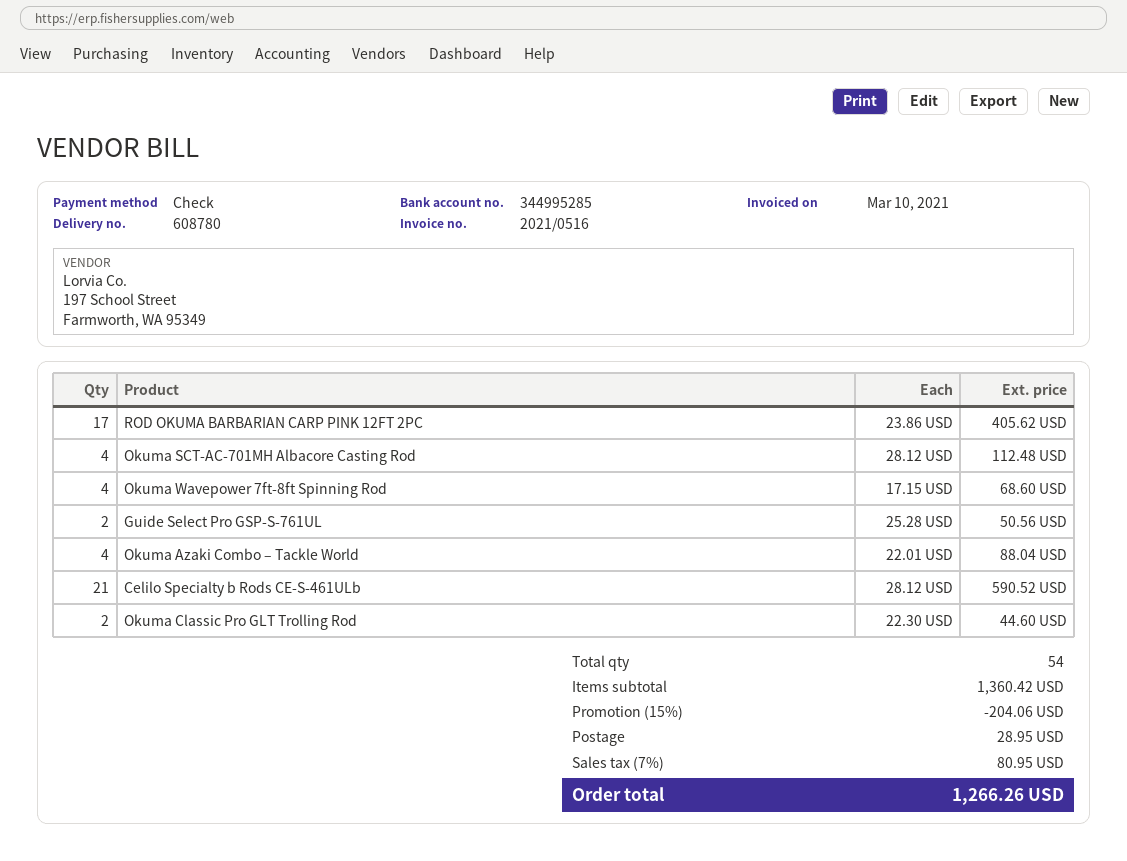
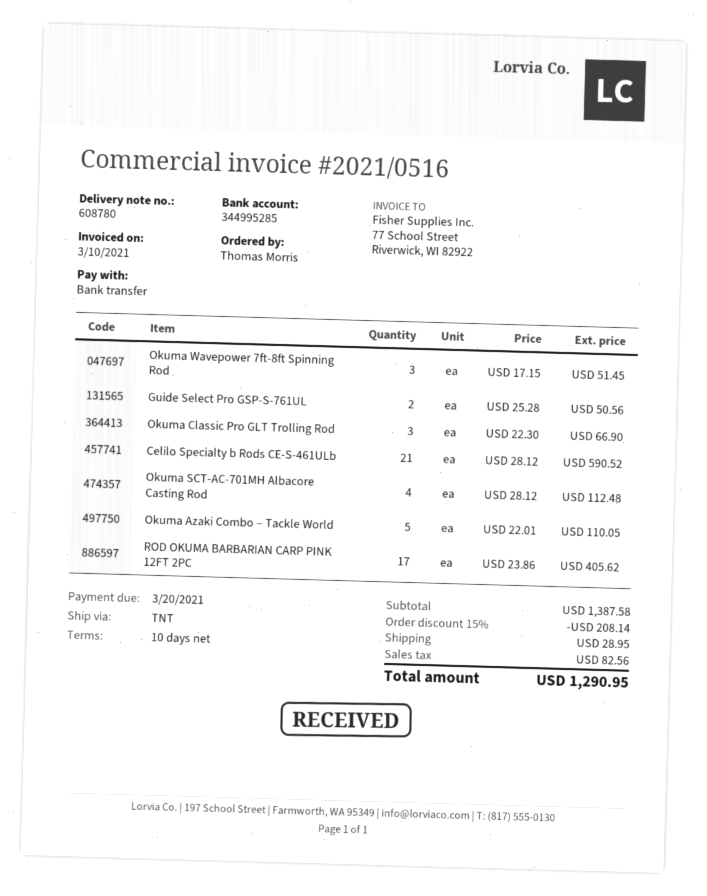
payment method: cheque -> bank transfer
Okuma Wavepower 7ft-8ft Spinning Rod: 4 x 17.15 = 68.60 -> 3 x 17.15 = 51.45
Okuma Azaki Combo – Tackle World: 4 x 22.01 = 88.04 -> 5 x 22.01 = 110.05
Okuma Classic Pro GLT Trolling Rod: 2 x 22.30 = 44.60 -> 3 x 22.30 = 66.90
subtotal: 1360.42 -> 1387.58
discount: 15% = 204.06 -> 15% = 208.14
tax: 80.95 -> 82.56
total: 1266.26 -> 1290.95

